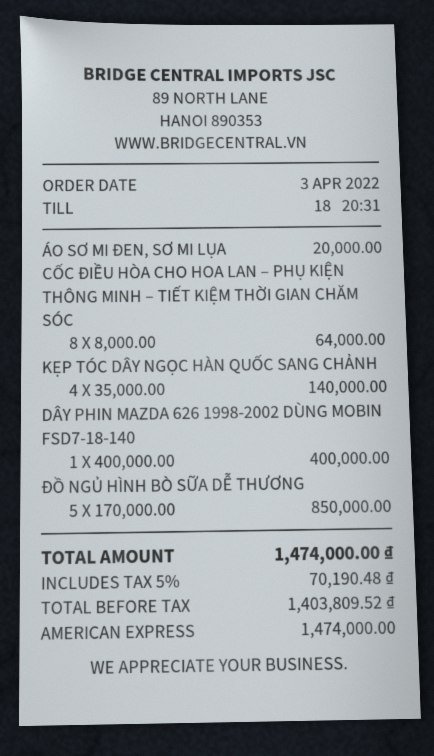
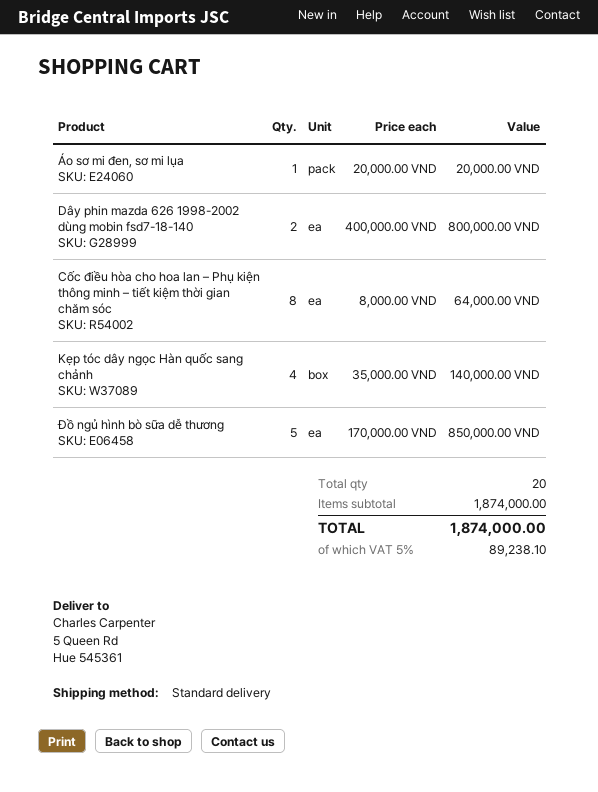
DÂY PHIN MAZDA 626 1998-2002 DÙNG MOBIN FSD7-18-140: 1 x 400000.00 = 400000.00 -> 2 x 400000.00 = 800000.00
tax: 5% = 70190.48 -> 5% = 89238.10
total: 1474000.00 -> 1874000.00

